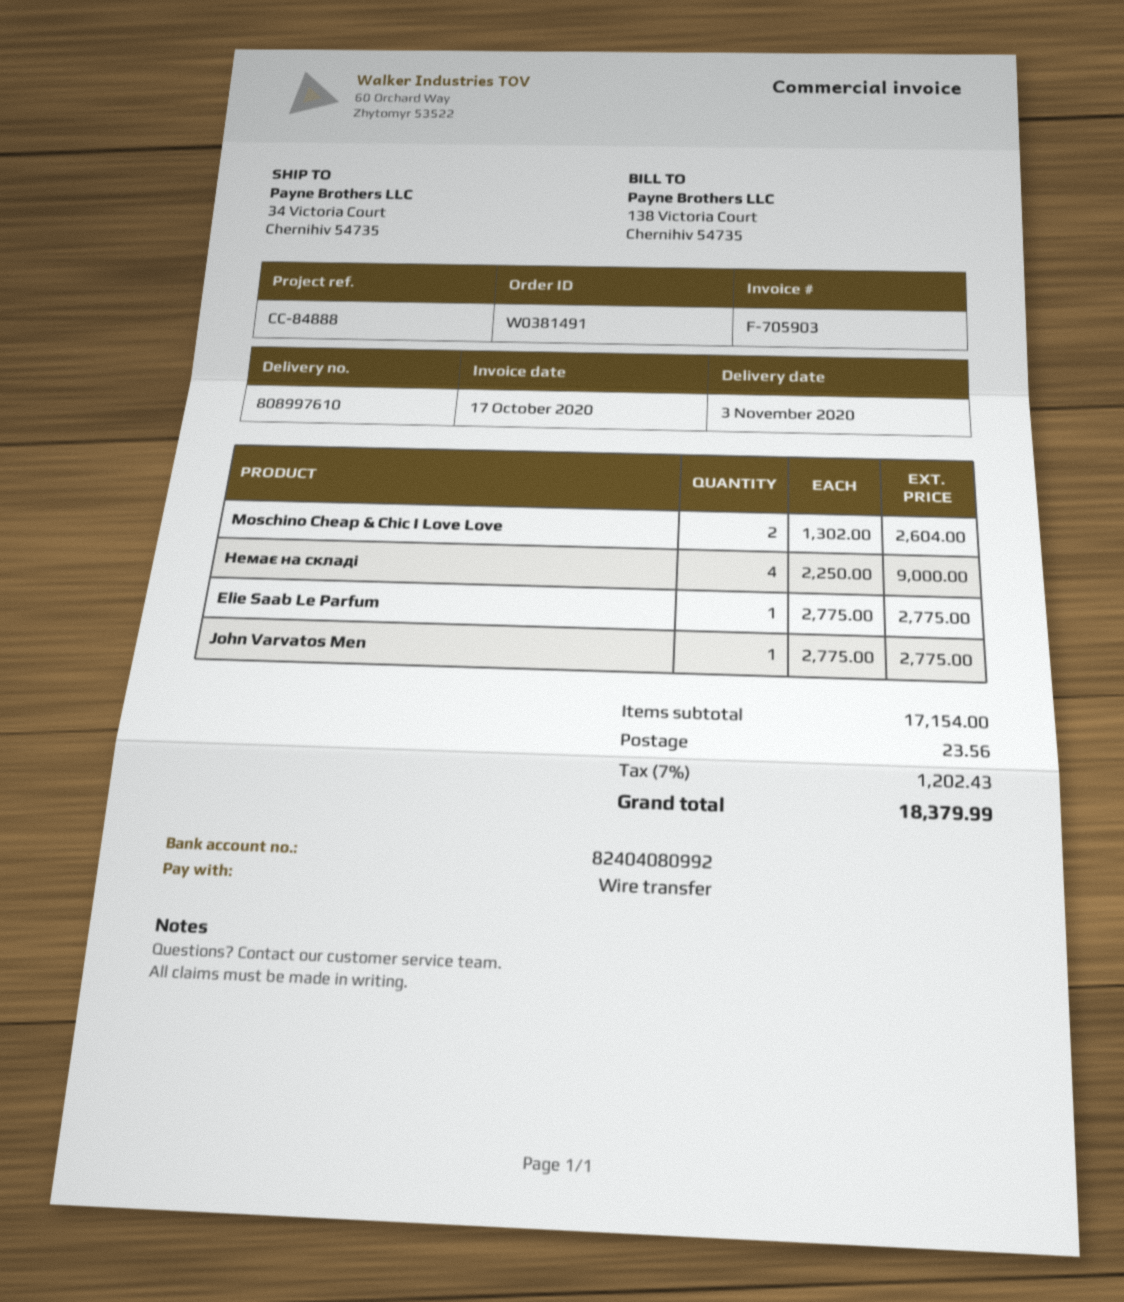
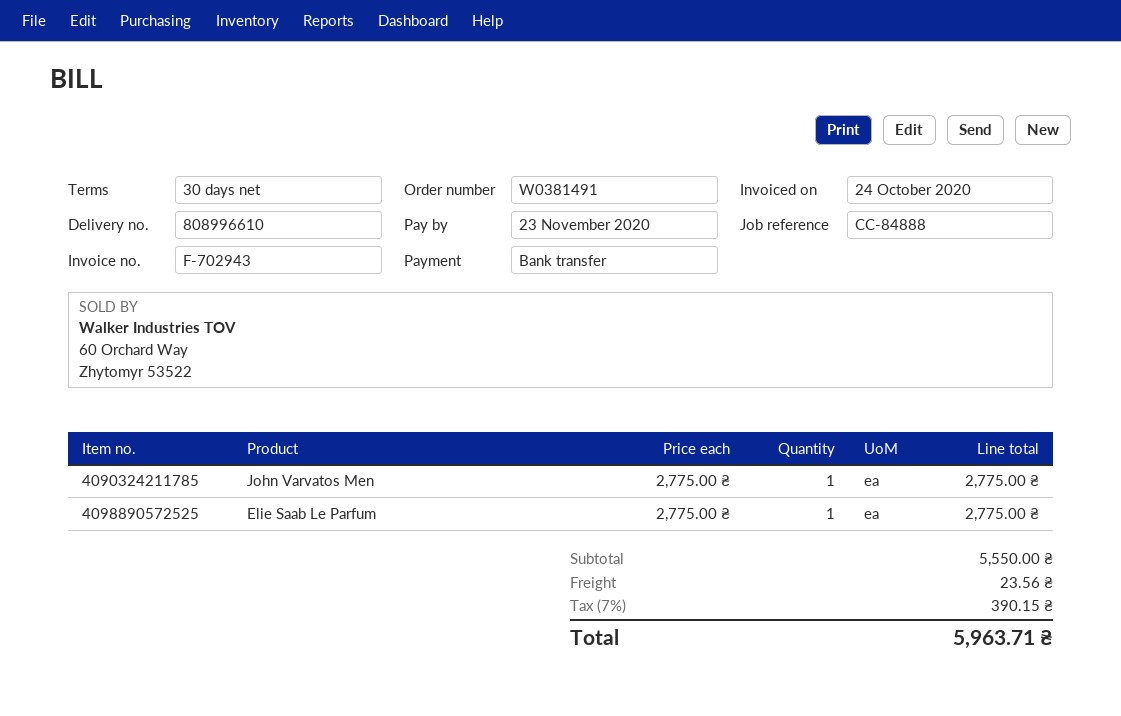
delivery note number: 808997610 -> 808996610
invoice number: F-705903 -> F-702943
invoice date: 2020-10-17 -> 2020-10-24
Moschino Cheap & Chic I Love Love: 2 x 1302.00 = 2604.00 -> none
Немає на складі: 4 x 2250.00 = 9000.00 -> none
subtotal: 17154.00 -> 5550.00
tax: 7% = 1202.43 -> 7% = 390.15
total: 18379.99 -> 5963.71

